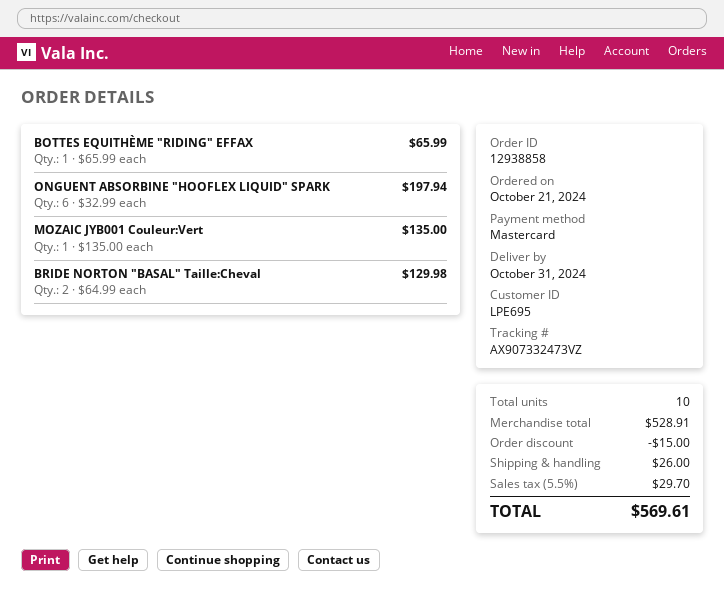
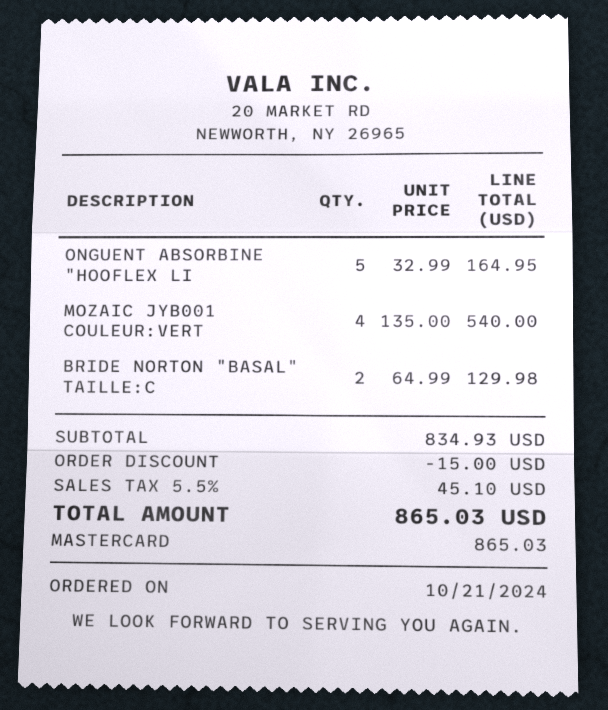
BOTTES EQUITHÈME "RIDING" EFFAX: 1 x 65.99 = 65.99 -> none
ONGUENT ABSORBINE "HOOFLEX LIQUID" SPARK: 6 x 32.99 = 197.94 -> 5 x 32.99 = 164.95
MOZAIC JYB001 Couleur:Vert: 1 x 135.00 = 135.00 -> 4 x 135.00 = 540.00
subtotal: 528.91 -> 834.93
shipping: 26.00 -> none
tax: 5.5% = 29.70 -> 5.5% = 45.10
total: 569.61 -> 865.03

